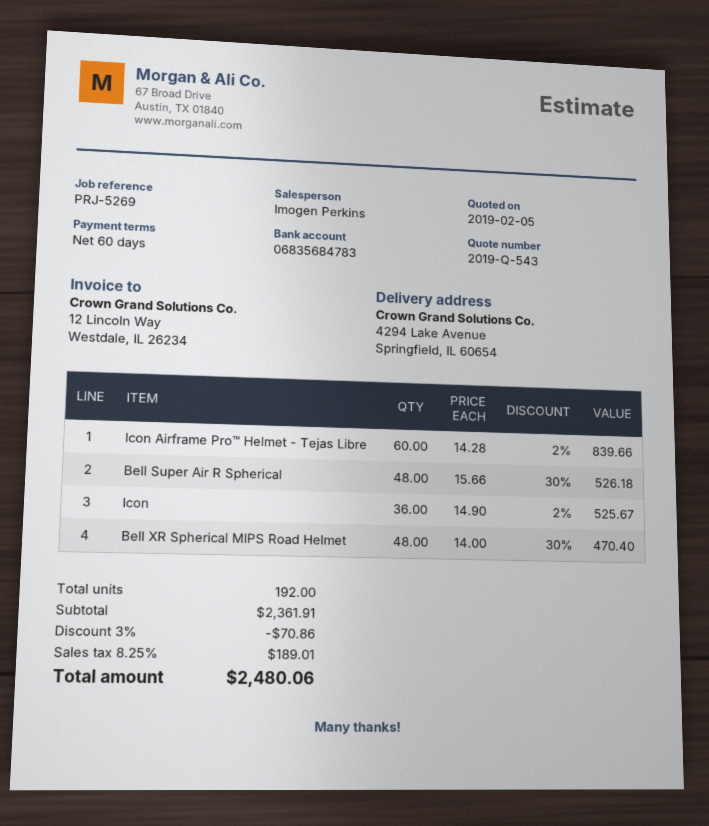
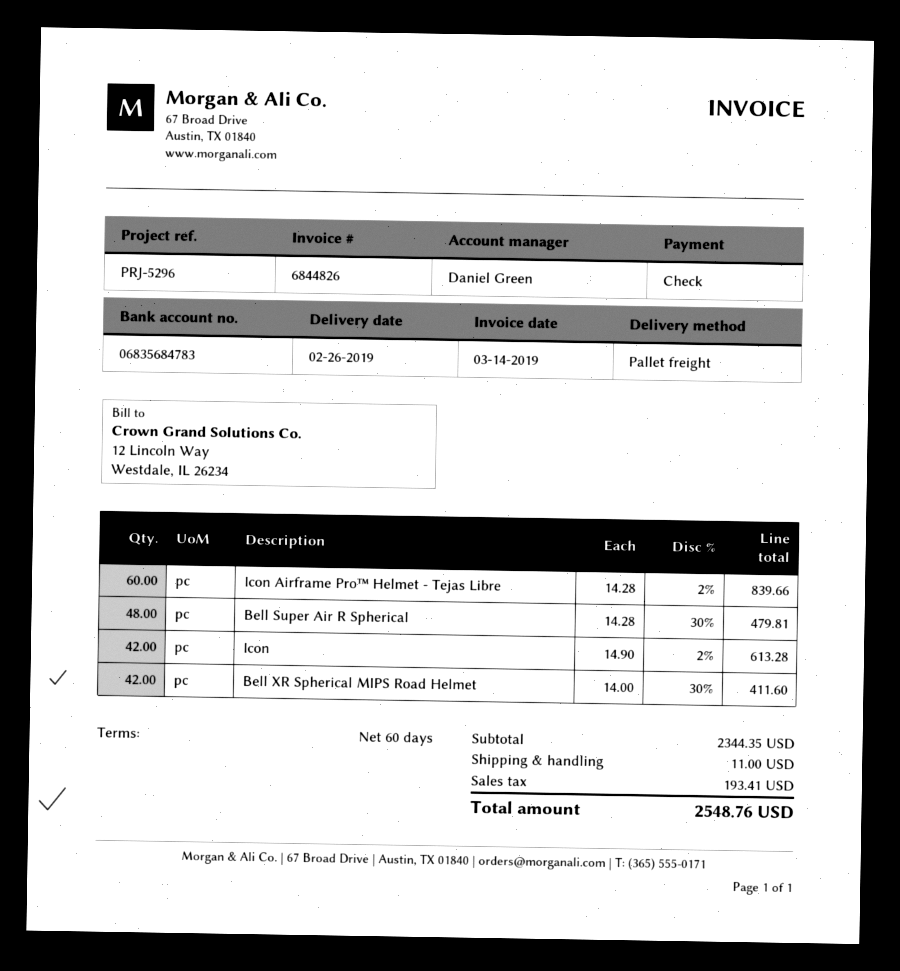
reference: PRJ-5269 -> PRJ-5296
sales rep: Imogen Perkins -> Daniel Green
Bell Super Air R Spherical: 48 x 15.66 - 30% = 526.18 -> 48 x 14.28 - 30% = 479.81
Icon: 36 x 14.90 - 2% = 525.67 -> 42 x 14.90 - 2% = 613.28
Bell XR Spherical MIPS Road Helmet: 48 x 14.00 - 30% = 470.40 -> 42 x 14.00 - 30% = 411.60
subtotal: 2361.91 -> 2344.35
discount: 3% = 70.86 -> none
shipping: none -> 11.00
tax: 189.01 -> 193.41
total: 2480.06 -> 2548.76

